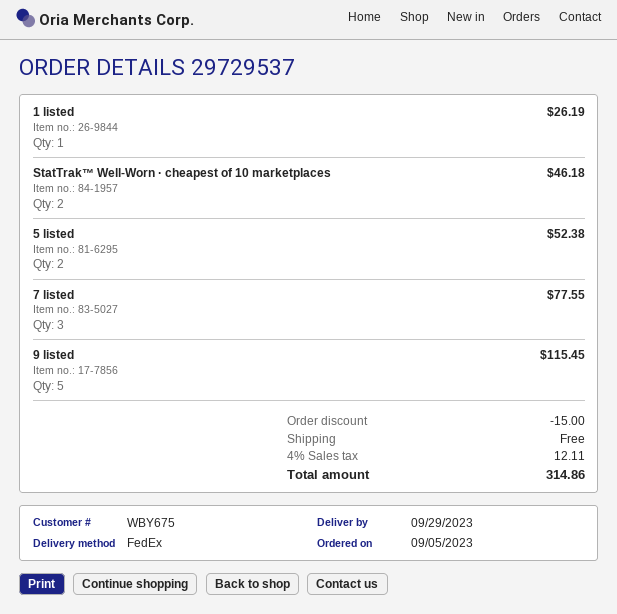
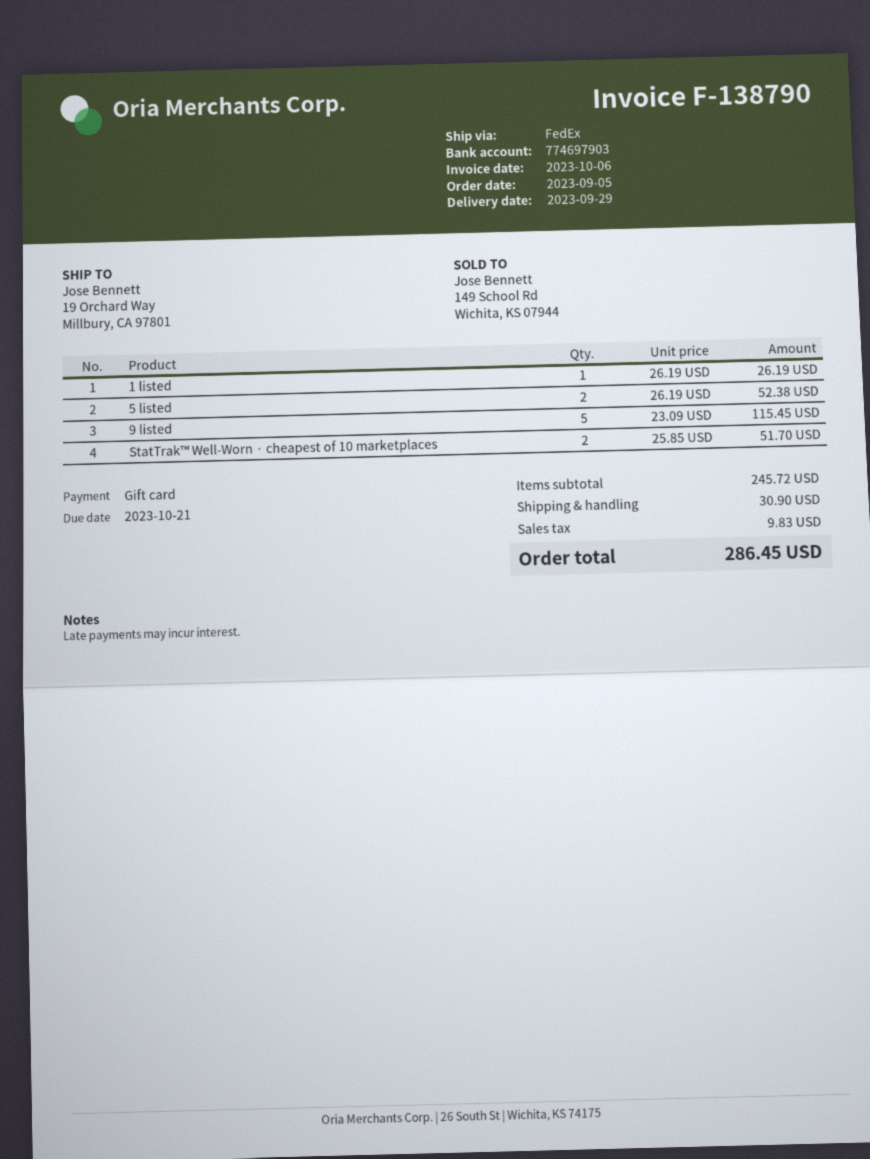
StatTrak™ Well-Worn · cheapest of 10 marketplaces: 2 for 46.18 -> 2 for 51.70
7 listed: 3 for 77.55 -> none
discount: 15.00 -> none
shipping: 0.00 -> 30.90
tax: 12.11 -> 9.83
total: 314.86 -> 286.45

